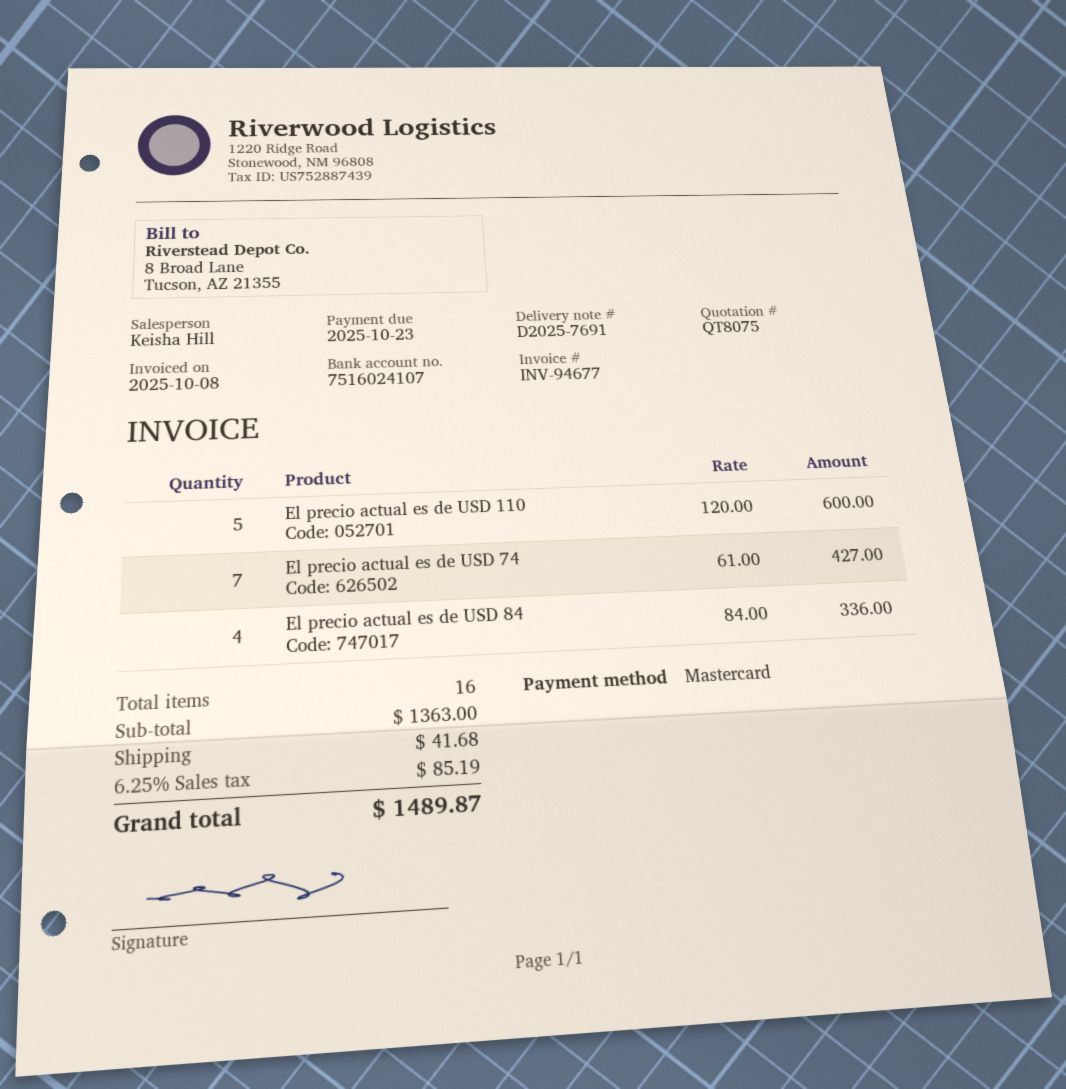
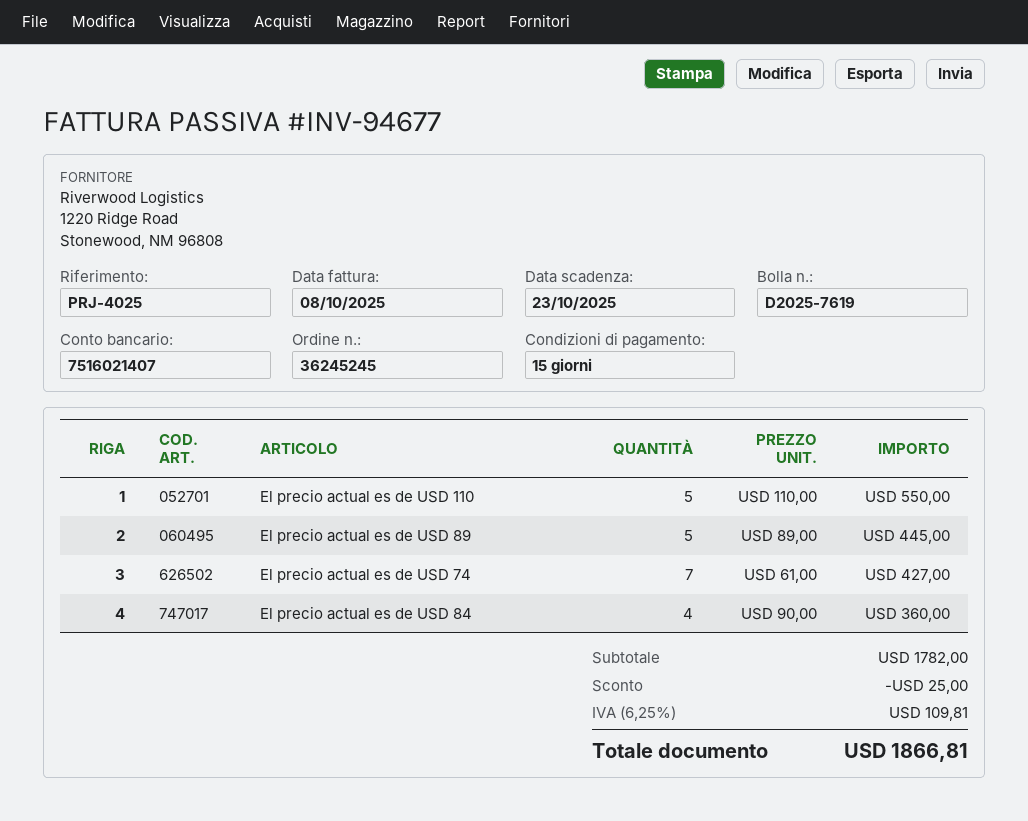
delivery note number: D2025-7691 -> D2025-7619
bank account: 7516024107 -> 7516021407
El precio actual es de USD 110: 5 x 120.00 = 600.00 -> 5 x 110.00 = 550.00
El precio actual es de USD 84: 4 x 84.00 = 336.00 -> 4 x 90.00 = 360.00
El precio actual es de USD 89: none -> 5 x 89.00 = 445.00
subtotal: 1363.00 -> 1782.00
discount: none -> 25.00
shipping: 41.68 -> none
tax: 6.25% = 85.19 -> 6.25% = 109.81
total: 1489.87 -> 1866.81

